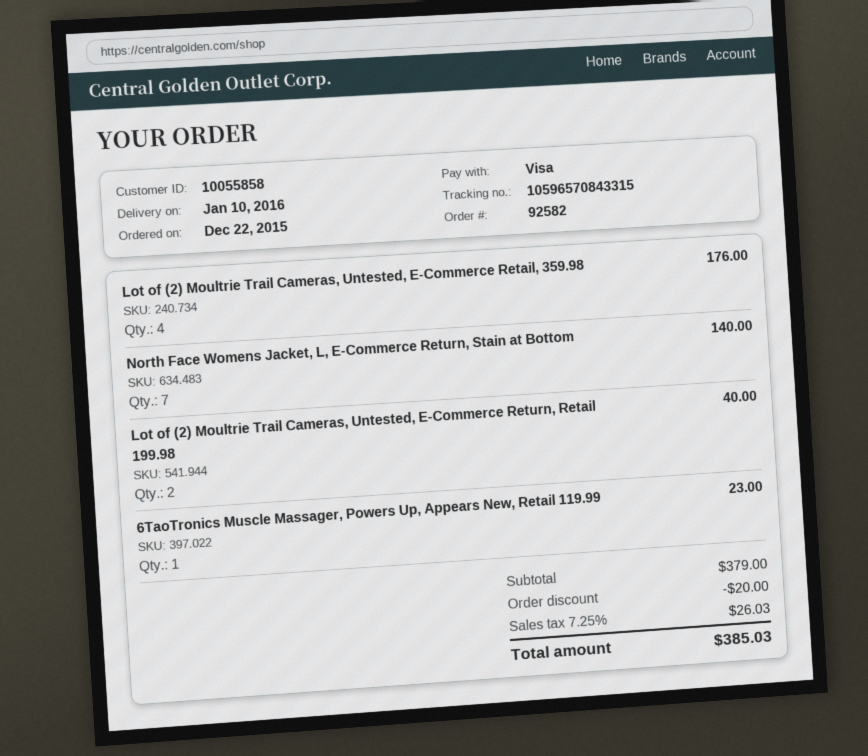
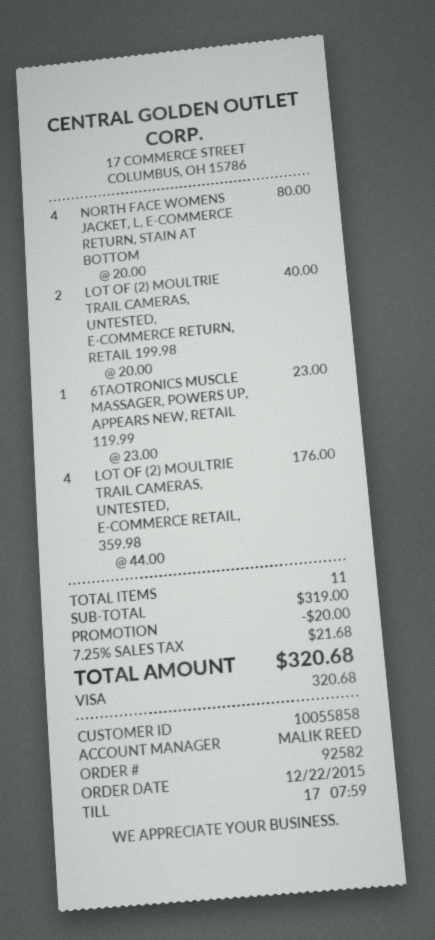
North Face Womens Jacket, L, E-Commerce Return, Stain at Bottom: 7 for 140.00 -> 4 for 80.00
subtotal: 379.00 -> 319.00
tax: 7.25% = 26.03 -> 7.25% = 21.68
total: 385.03 -> 320.68

